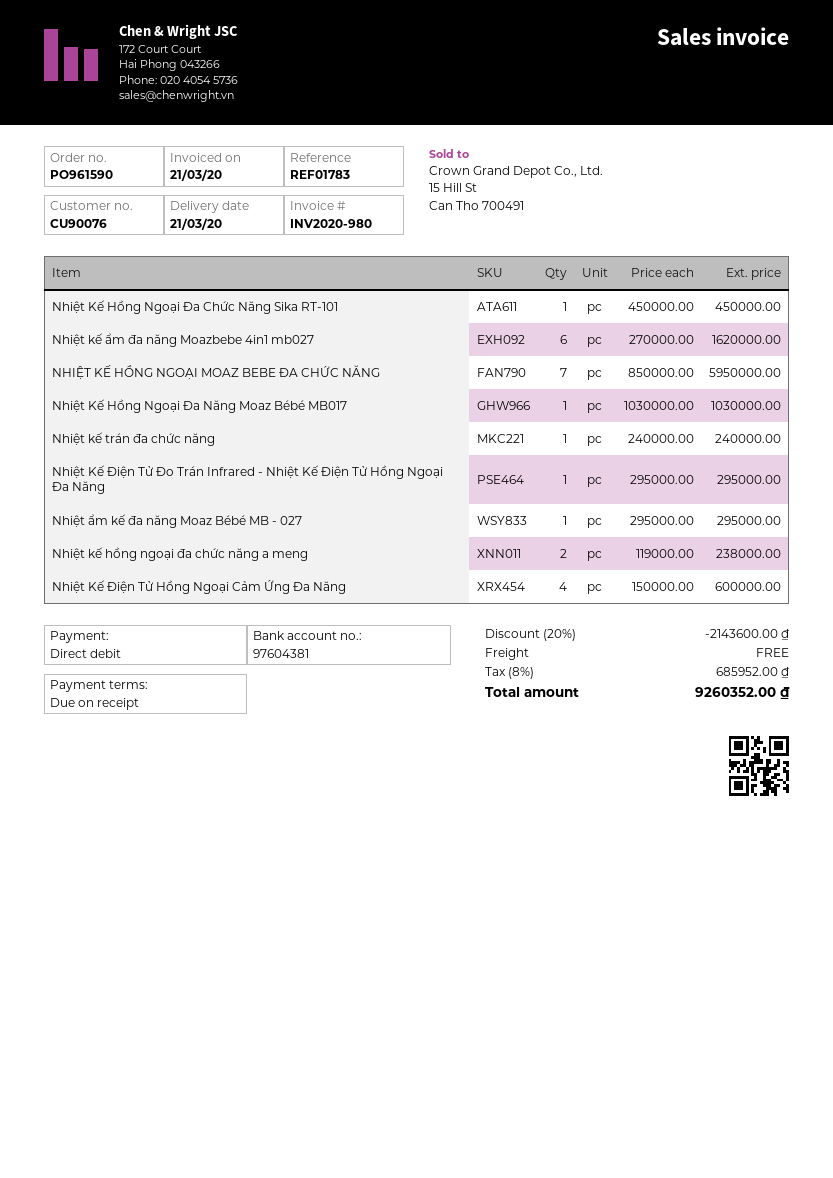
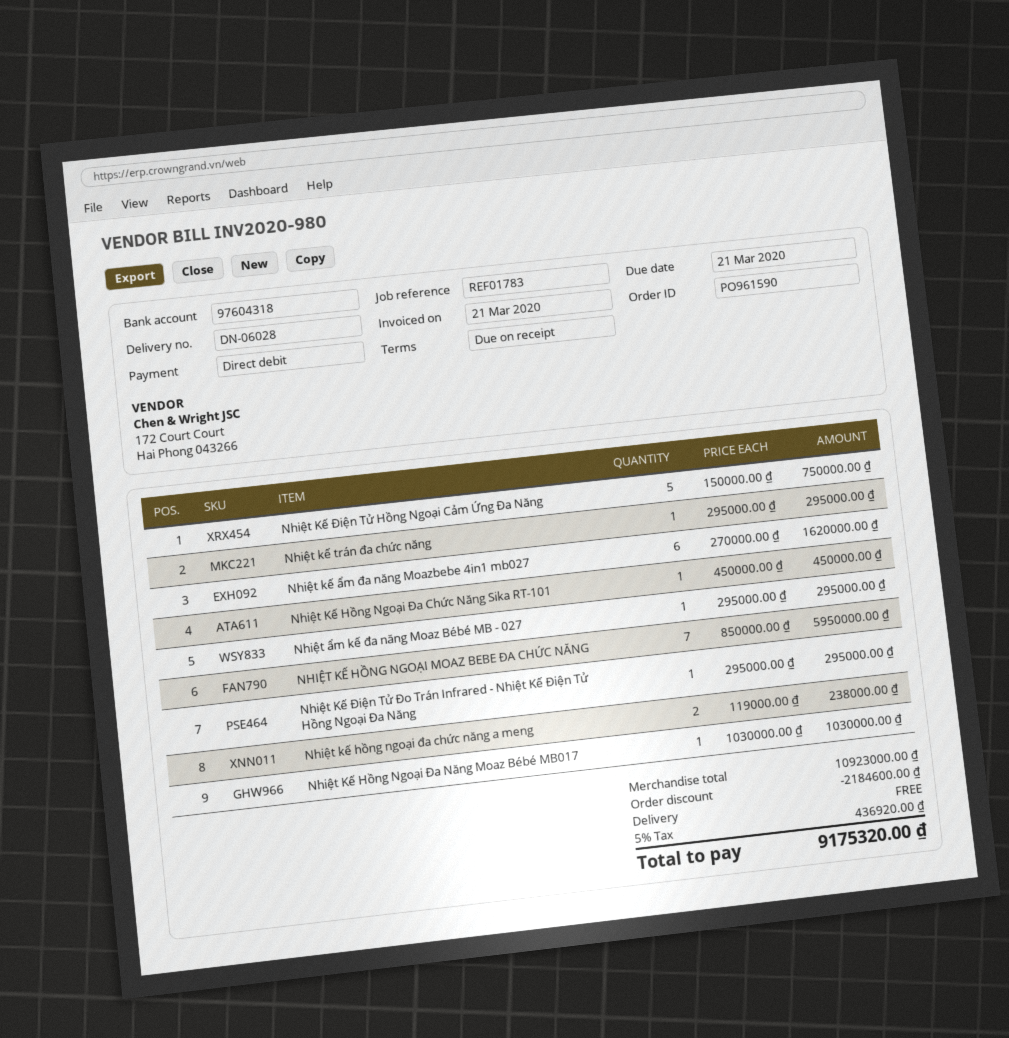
bank account: 97604381 -> 97604318
Nhiệt kế trán đa chức năng: 1 x 240000.00 = 240000.00 -> 1 x 295000.00 = 295000.00
Nhiệt Kế Điện Tử Hồng Ngoại Cảm Ứng Đa Năng: 4 x 150000.00 = 600000.00 -> 5 x 150000.00 = 750000.00
discount: 2143600.00 -> 2184600.00
tax: 8% = 685952.00 -> 5% = 436920.00
total: 9260352.00 -> 9175320.00

